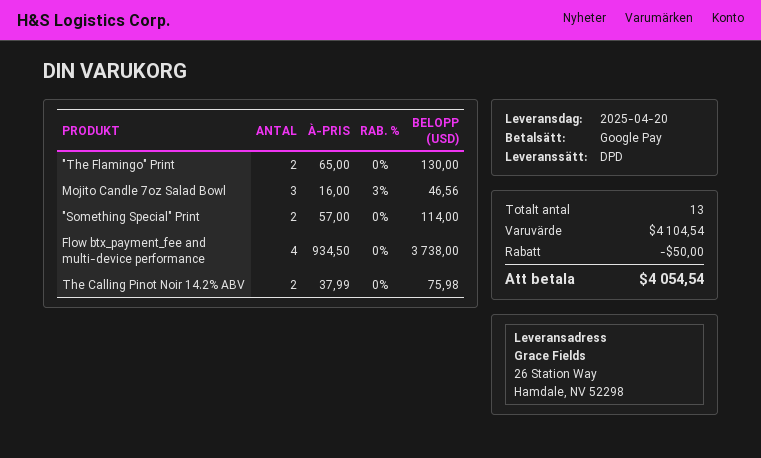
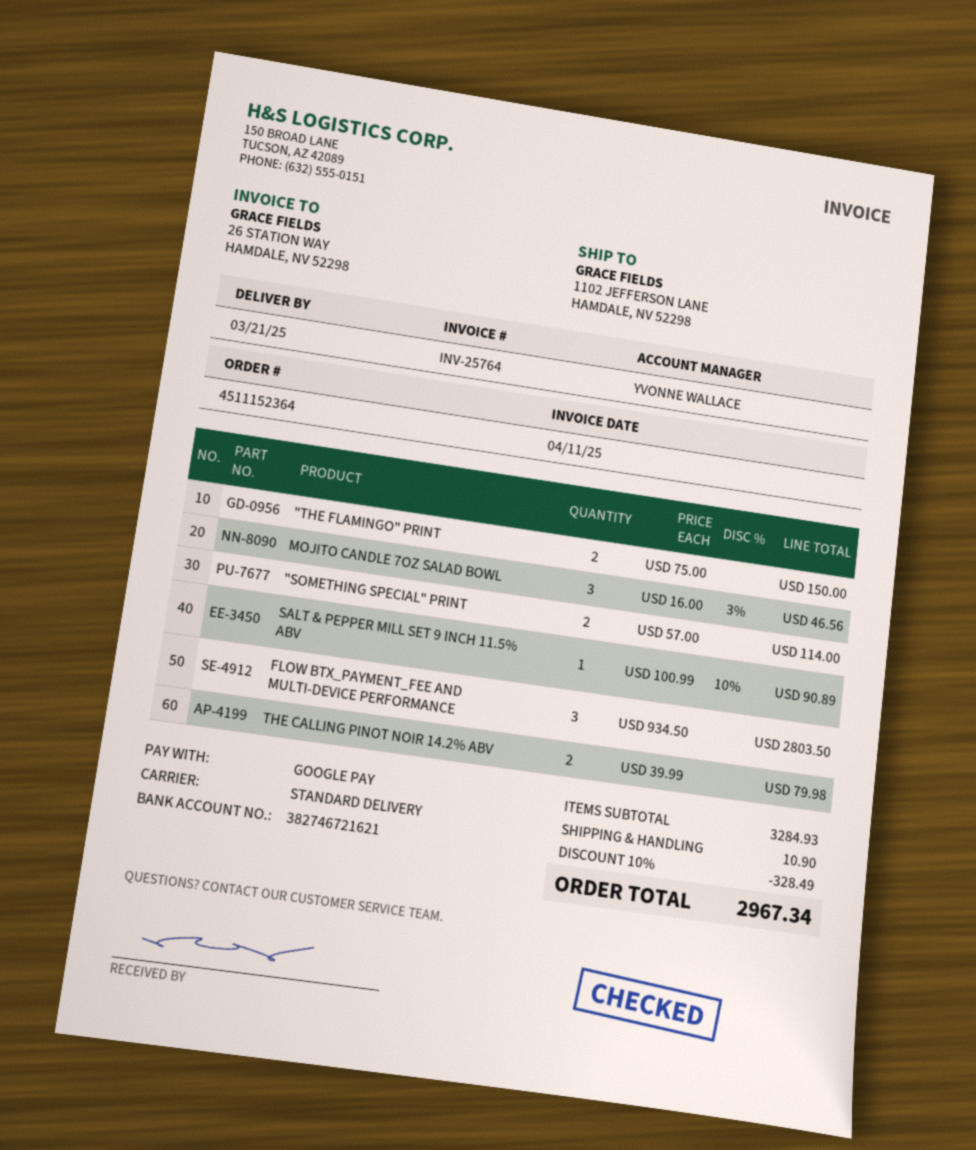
delivery date: 2025-04-20 -> 2025-03-21
shipping method: DPD -> standard
ship to: 26 Station Way, Hamdale, NV 52298 -> 1102 JEFFERSON LANE, HAMDALE, NV 52298
"The Flamingo" Print: 2 x 65.00 = 130.00 -> 2 x 75.00 = 150.00
Flow btx_payment_fee and multi-device performance: 4 x 934.50 = 3738.00 -> 3 x 934.50 = 2803.50
The Calling Pinot Noir 14.2% ABV: 2 x 37.99 = 75.98 -> 2 x 39.99 = 79.98
SALT & PEPPER MILL SET 9 INCH 11.5% ABV: none -> 1 x 100.99 - 10% = 90.89
subtotal: 4104.54 -> 3284.93
discount: 50.00 -> 328.49
shipping: none -> 10.90
total: 4054.54 -> 2967.34

